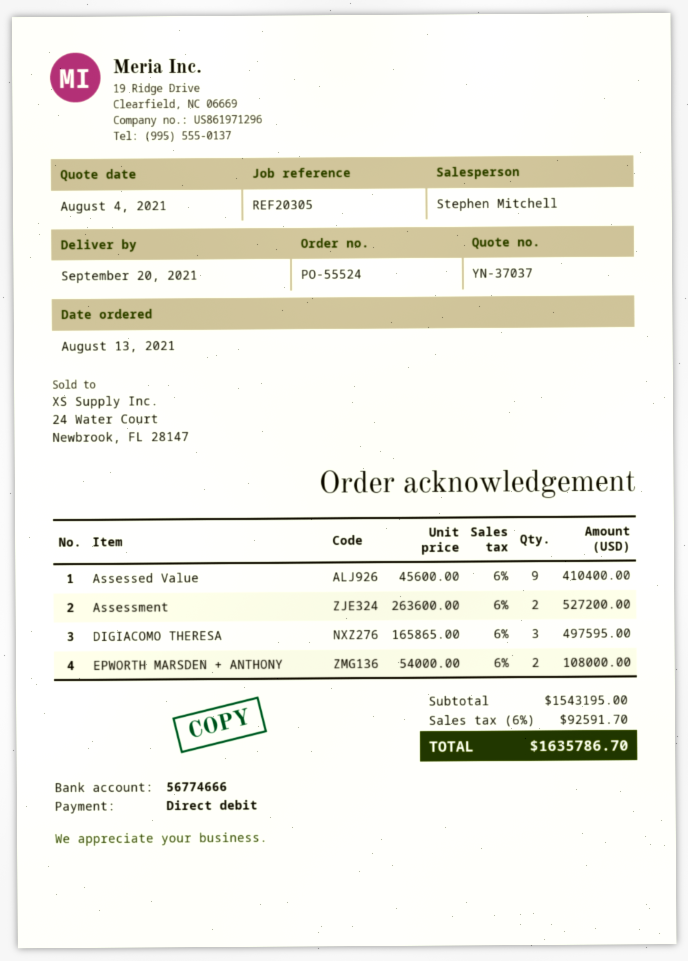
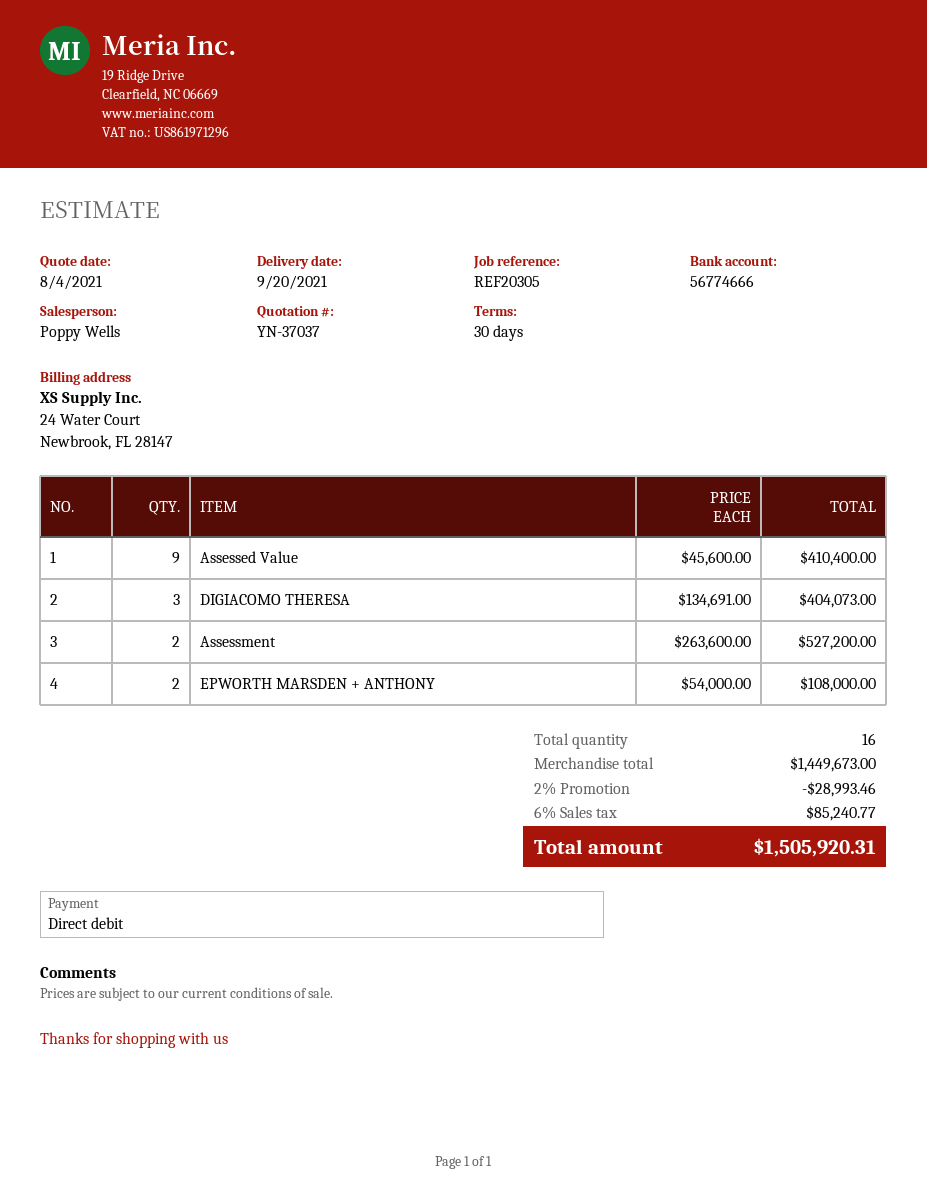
sales rep: Stephen Mitchell -> Poppy Wells
DIGIACOMO THERESA: 3 x 165865.00 = 497595.00 -> 3 x 134691.00 = 404073.00
subtotal: 1543195.00 -> 1449673.00
discount: none -> 2% = 28993.46
tax: 6% = 92591.70 -> 6% = 85240.77
total: 1635786.70 -> 1505920.31

